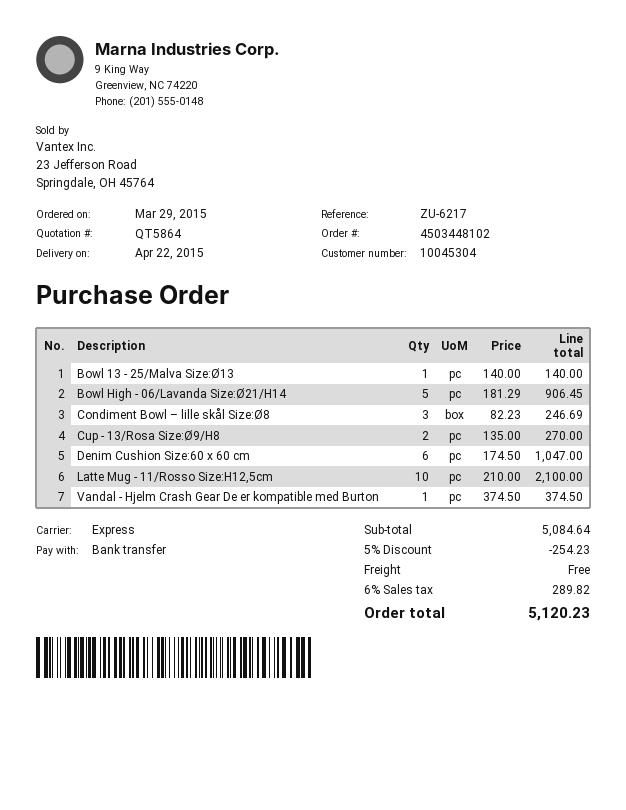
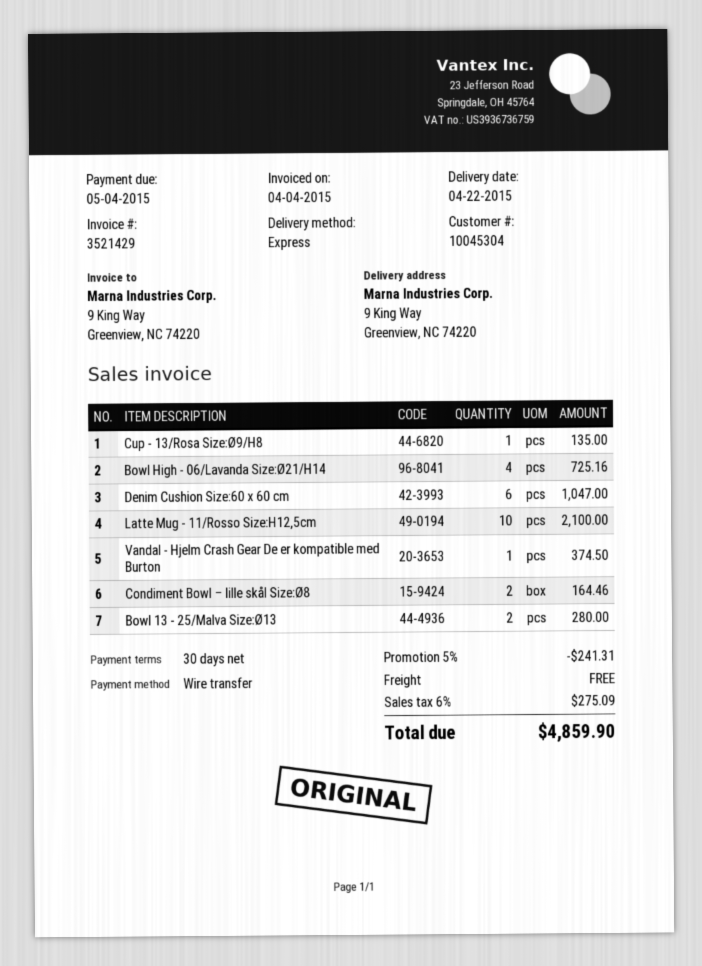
Bowl 13 - 25/Malva Size:Ø13: 1 for 140.00 -> 2 for 280.00
Bowl High - 06/Lavanda Size:Ø21/H14: 5 for 906.45 -> 4 for 725.16
Condiment Bowl – lille skål Size:Ø8: 3 for 246.69 -> 2 for 164.46
Cup - 13/Rosa Size:Ø9/H8: 2 for 270.00 -> 1 for 135.00
discount: 5% = 254.23 -> 5% = 241.31
tax: 6% = 289.82 -> 6% = 275.09
total: 5120.23 -> 4859.90

